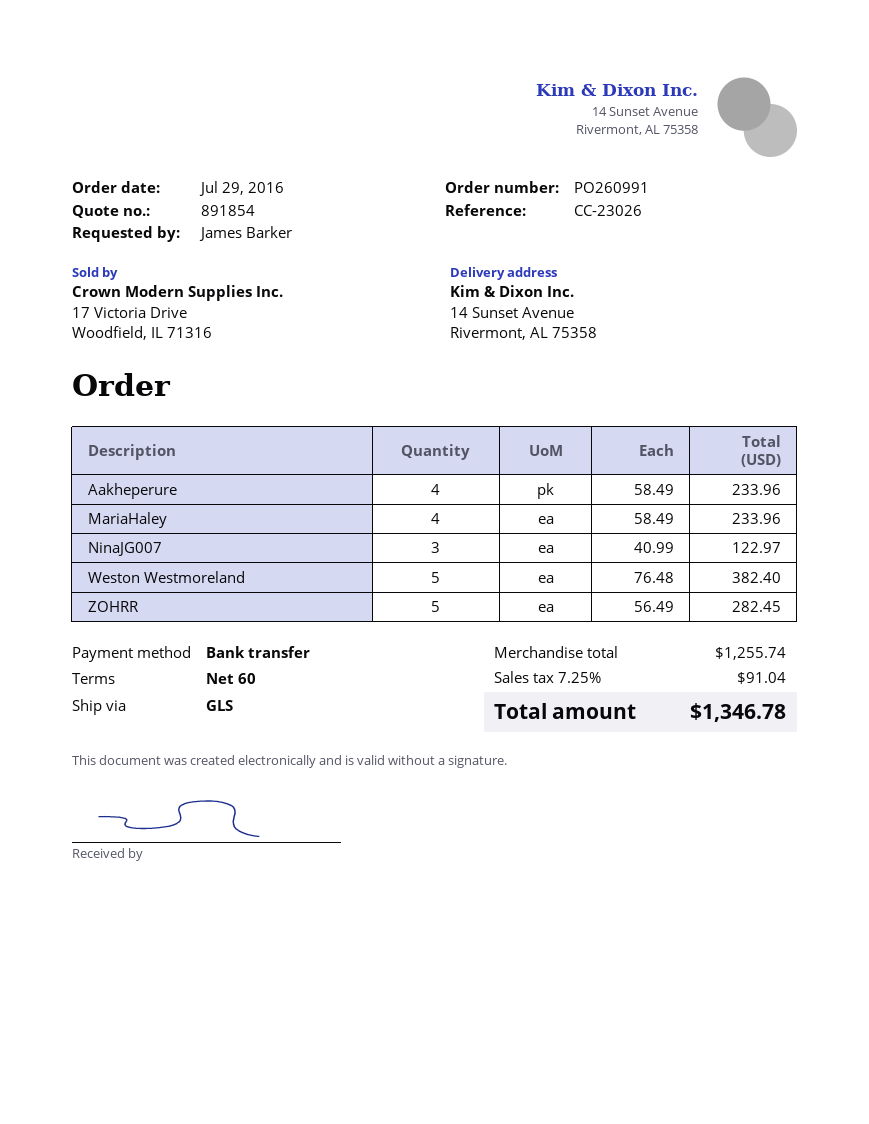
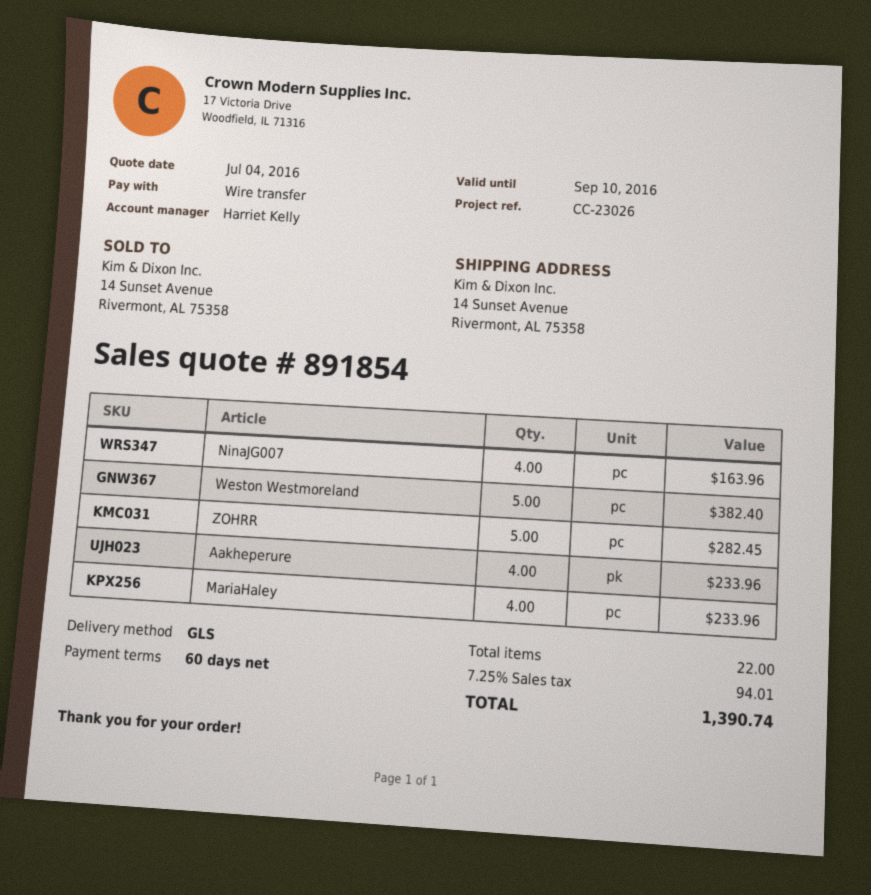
NinaJG007: 3 for 122.97 -> 4 for 163.96
tax: 7.25% = 91.04 -> 7.25% = 94.01
total: 1346.78 -> 1390.74

